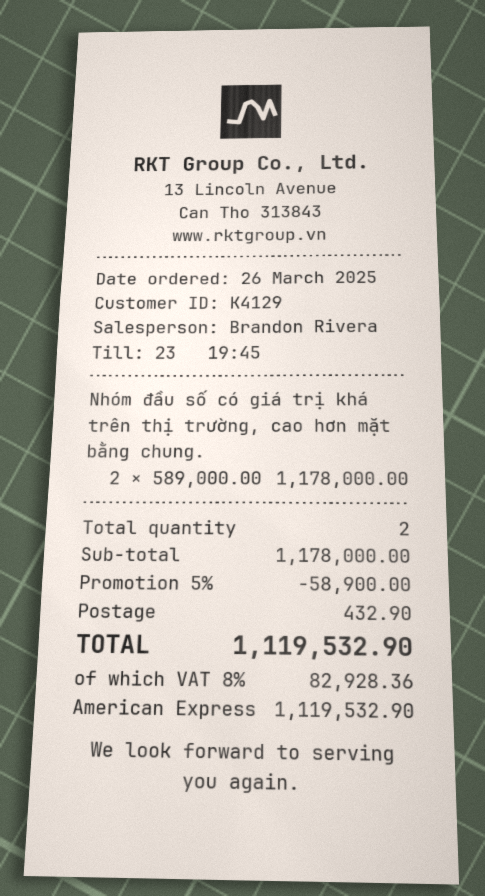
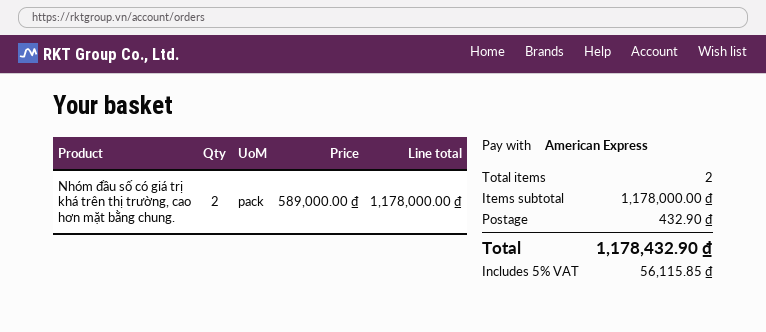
discount: 5% = 58900.00 -> none
tax: 8% = 82928.36 -> 5% = 56115.85
total: 1119532.90 -> 1178432.90

